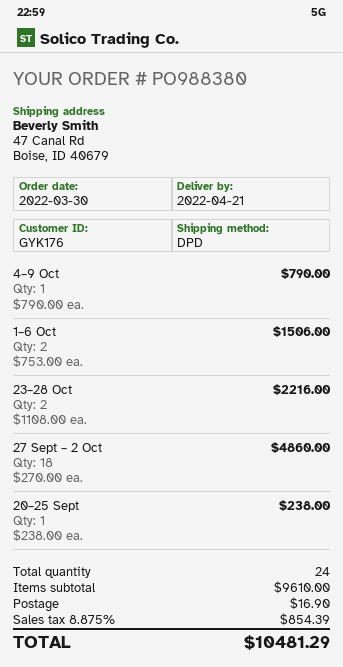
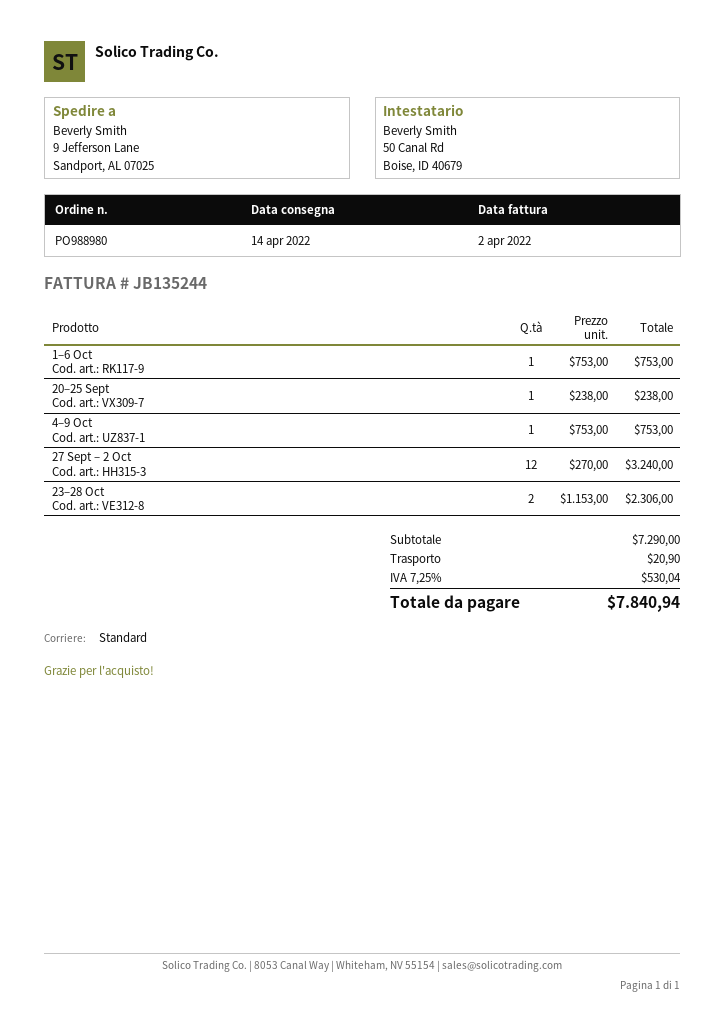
order number: PO988380 -> PO988980
delivery date: 2022-04-21 -> 2022-04-14
shipping method: DPD -> standard
ship to: 47 Canal Rd, Boise, ID 40679 -> 9 Jefferson Lane, Sandport, AL 07025
4–9 Oct: 1 x 790.00 = 790.00 -> 1 x 753.00 = 753.00
1–6 Oct: 2 x 753.00 = 1506.00 -> 1 x 753.00 = 753.00
23–28 Oct: 2 x 1108.00 = 2216.00 -> 2 x 1153.00 = 2306.00
27 Sept – 2 Oct: 18 x 270.00 = 4860.00 -> 12 x 270.00 = 3240.00
subtotal: 9610.00 -> 7290.00
shipping: 16.90 -> 20.90
tax: 8.875% = 854.39 -> 7.25% = 530.04
total: 10481.29 -> 7840.94

